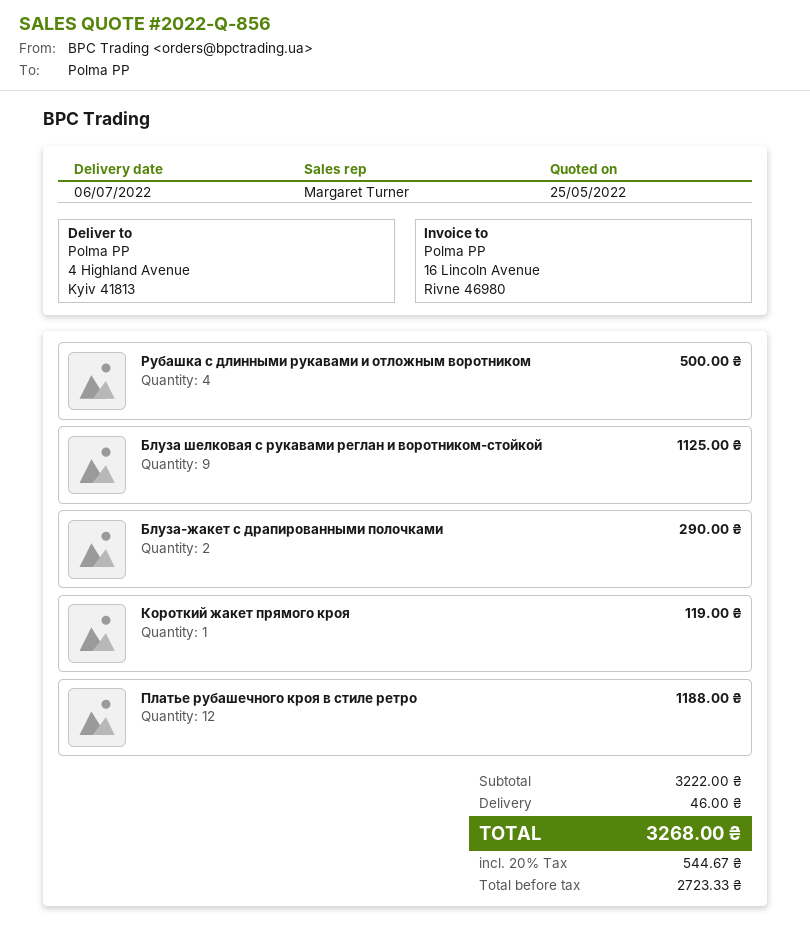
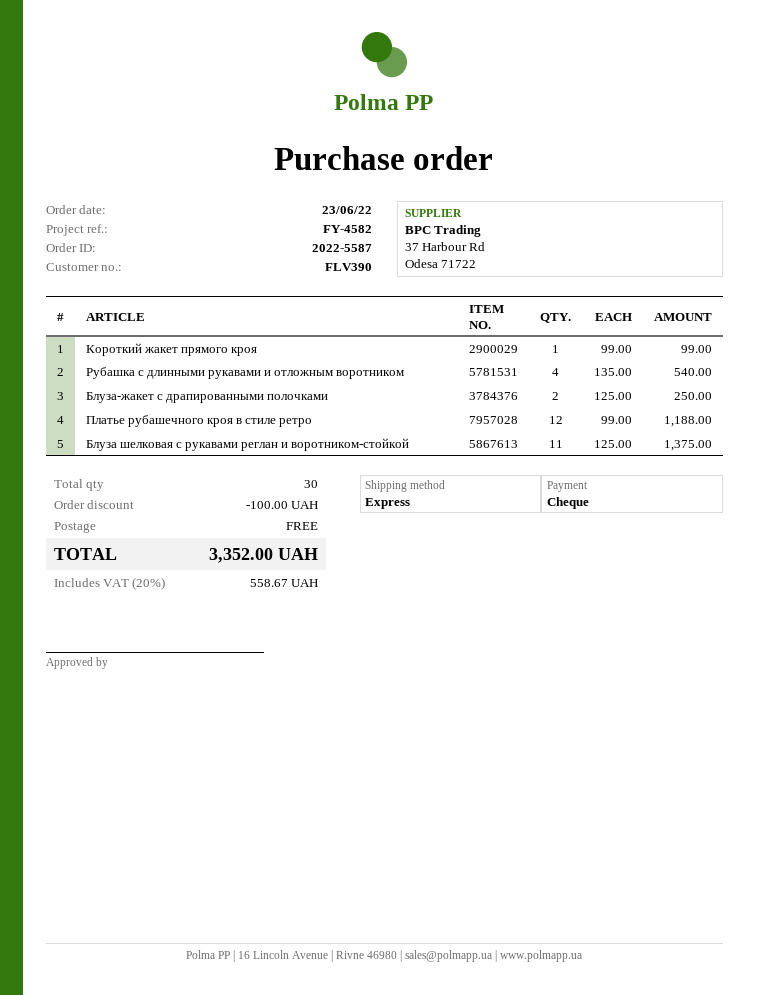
Рубашка с длинными рукавами и отложным воротником: 4 for 500.00 -> 4 for 540.00
Блуза шелковая с рукавами реглан и воротником-стойкой: 9 for 1125.00 -> 11 for 1375.00
Блуза-жакет с драпированными полочками: 2 for 290.00 -> 2 for 250.00
Короткий жакет прямого кроя: 1 for 119.00 -> 1 for 99.00
discount: none -> 100.00
shipping: 46.00 -> 0.00
tax: 20% = 544.67 -> 20% = 558.67
total: 3268.00 -> 3352.00

